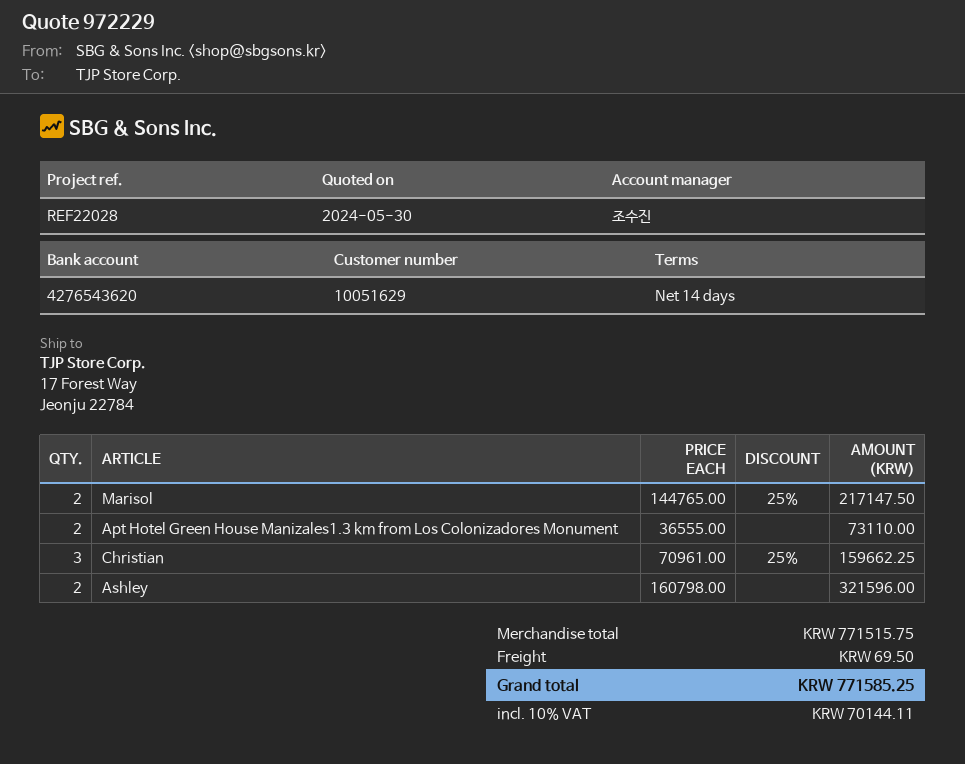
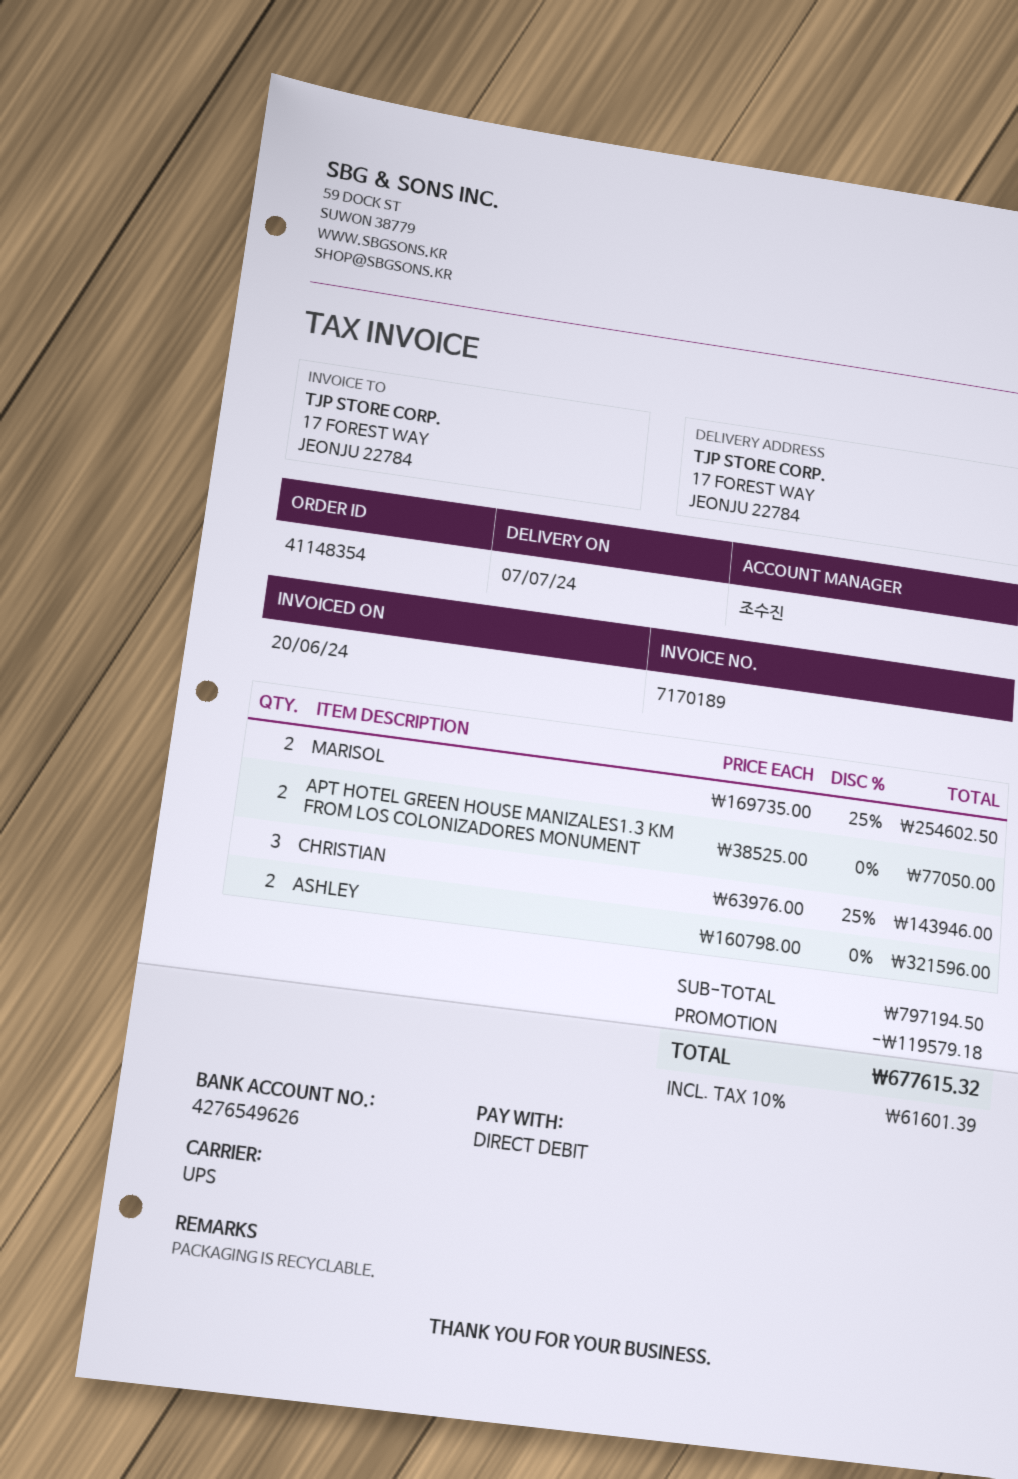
bank account: 4276543620 -> 4276549626
Marisol: 2 x 144765.00 - 25% = 217147.50 -> 2 x 169735.00 - 25% = 254602.50
Apt Hotel Green House Manizales1.3 km from Los Colonizadores Monument: 2 x 36555.00 = 73110.00 -> 2 x 38525.00 = 77050.00
Christian: 3 x 70961.00 - 25% = 159662.25 -> 3 x 63976.00 - 25% = 143946.00
subtotal: 771515.75 -> 797194.50
discount: none -> 119579.18
shipping: 69.50 -> none
tax: 10% = 70144.11 -> 10% = 61601.39
total: 771585.25 -> 677615.32

